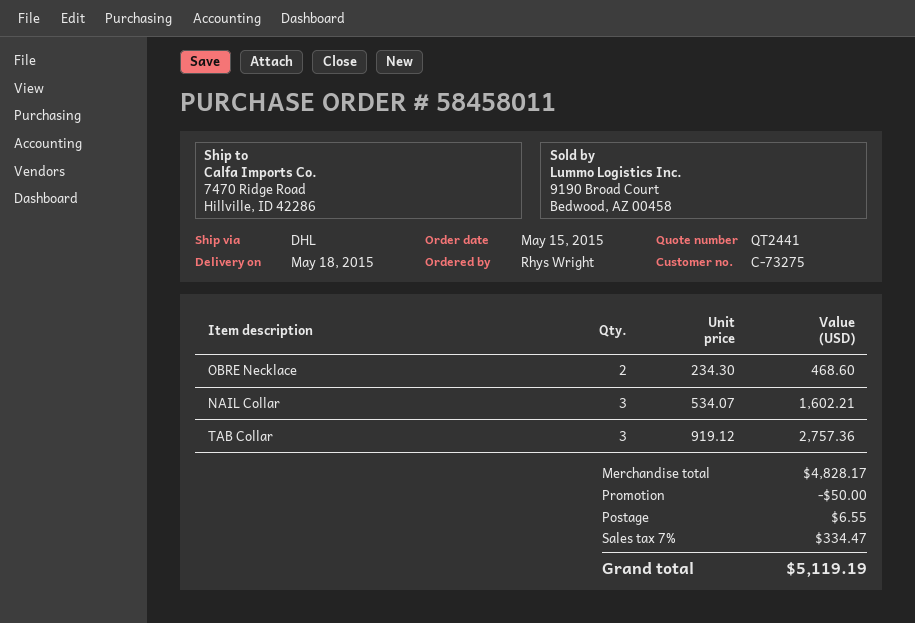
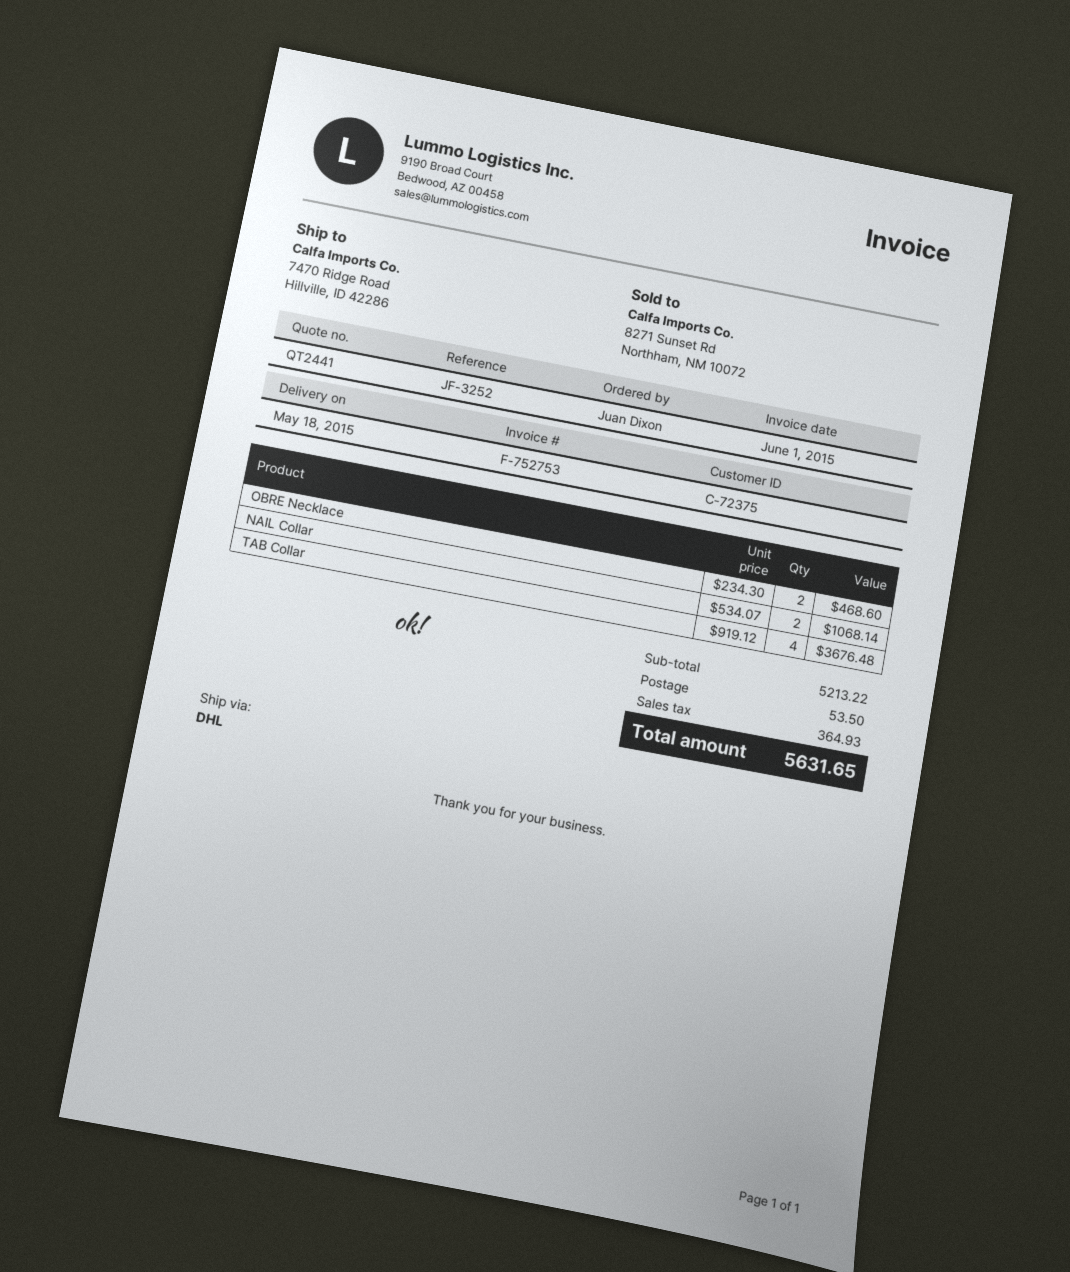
customer number: C-73275 -> C-72375
ordered by: Rhys Wright -> Juan Dixon
NAIL Collar: 3 x 534.07 = 1602.21 -> 2 x 534.07 = 1068.14
TAB Collar: 3 x 919.12 = 2757.36 -> 4 x 919.12 = 3676.48
subtotal: 4828.17 -> 5213.22
discount: 50.00 -> none
shipping: 6.55 -> 53.50
tax: 334.47 -> 364.93
total: 5119.19 -> 5631.65

